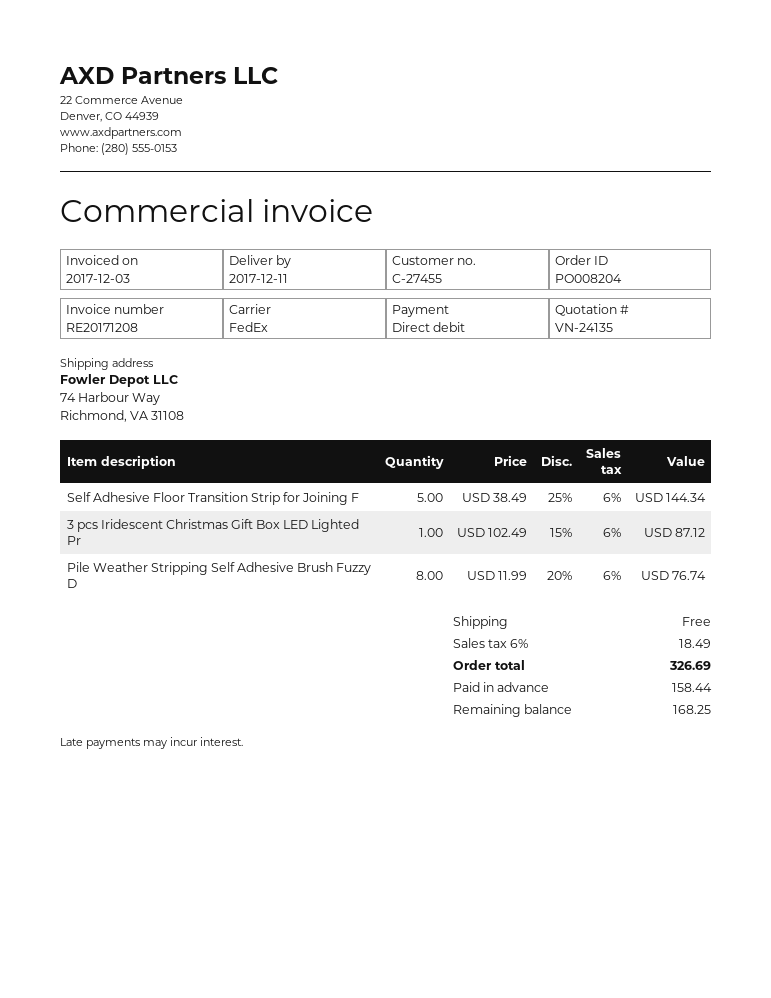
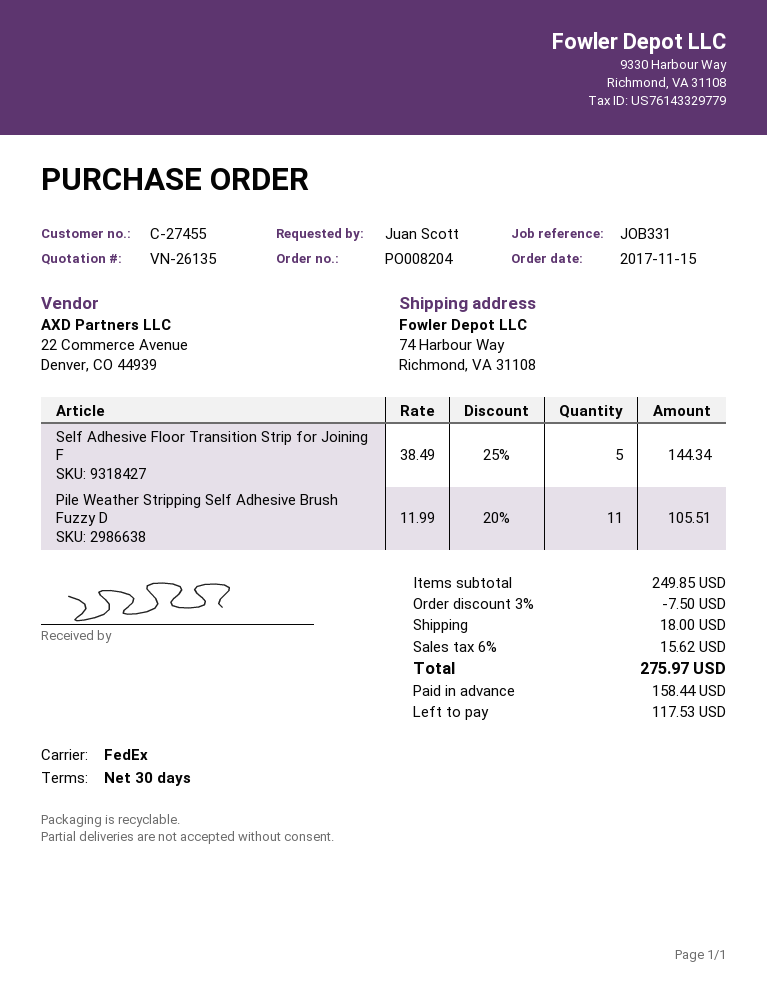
quote number: VN-24135 -> VN-26135
3 pcs Iridescent Christmas Gift Box LED Lighted Pr: 1 x 102.49 - 15% = 87.12 -> none
Pile Weather Stripping Self Adhesive Brush Fuzzy D: 8 x 11.99 - 20% = 76.74 -> 11 x 11.99 - 20% = 105.51
discount: none -> 3% = 7.50
shipping: 0.00 -> 18.00
tax: 6% = 18.49 -> 6% = 15.62
total: 326.69 -> 275.97
balance: 168.25 -> 117.53

